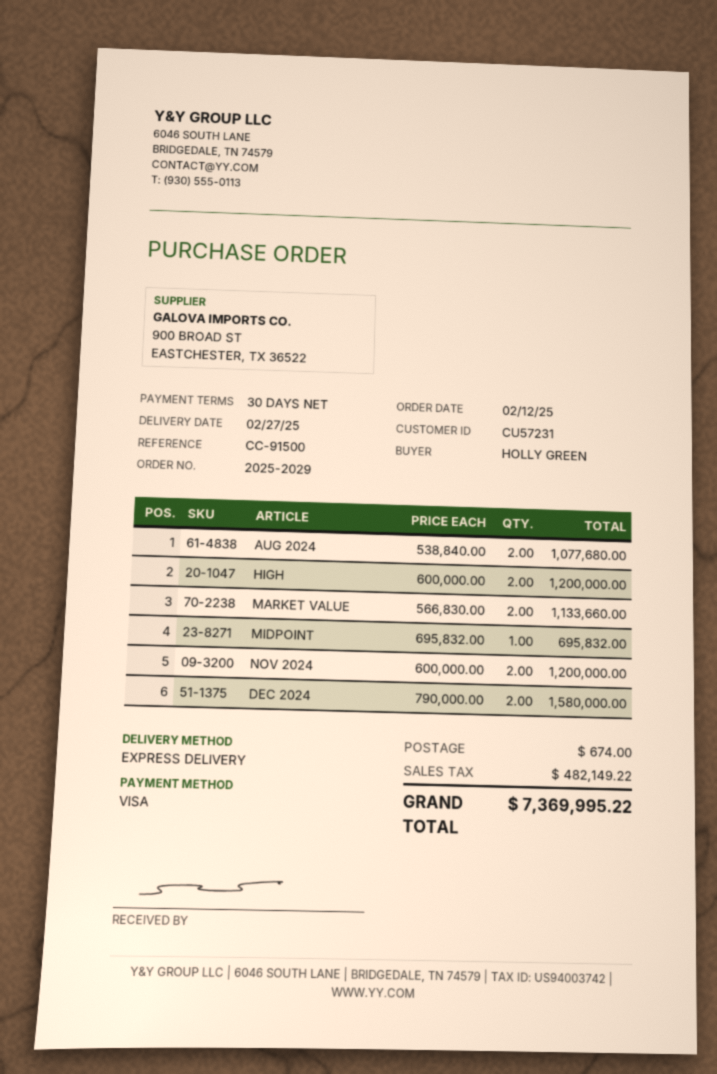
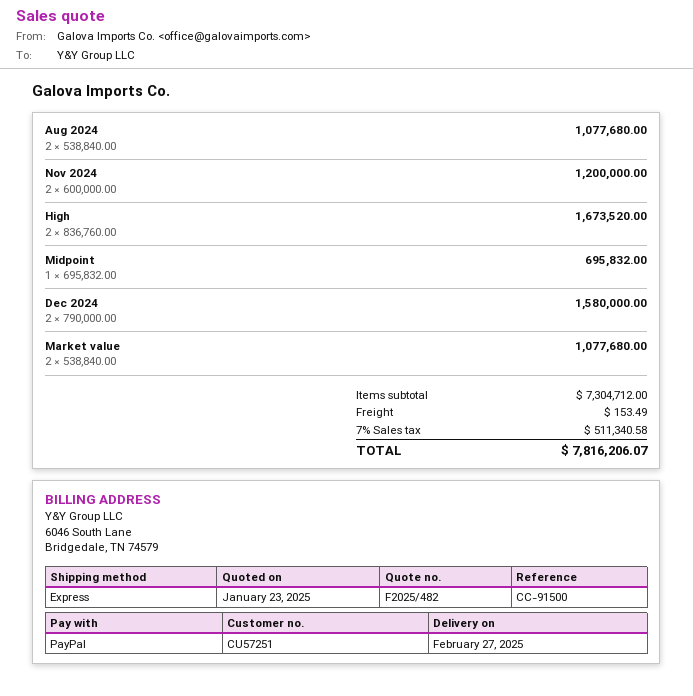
customer number: CU57231 -> CU57251
payment method: Visa -> PayPal
HIGH: 2 x 600000.00 = 1200000.00 -> 2 x 836760.00 = 1673520.00
MARKET VALUE: 2 x 566830.00 = 1133660.00 -> 2 x 538840.00 = 1077680.00
shipping: 674.00 -> 153.49
tax: 482149.22 -> 511340.58
total: 7369995.22 -> 7816206.07

